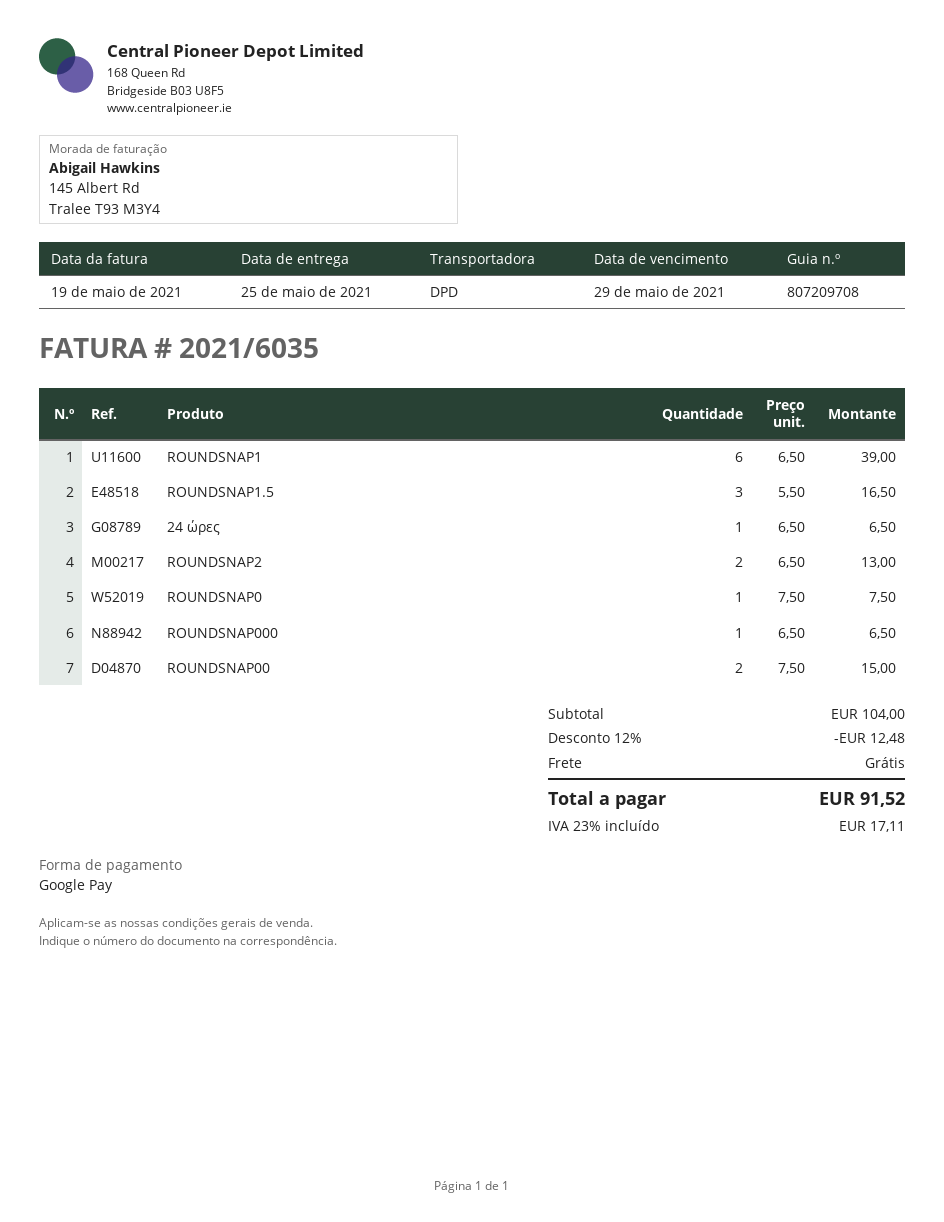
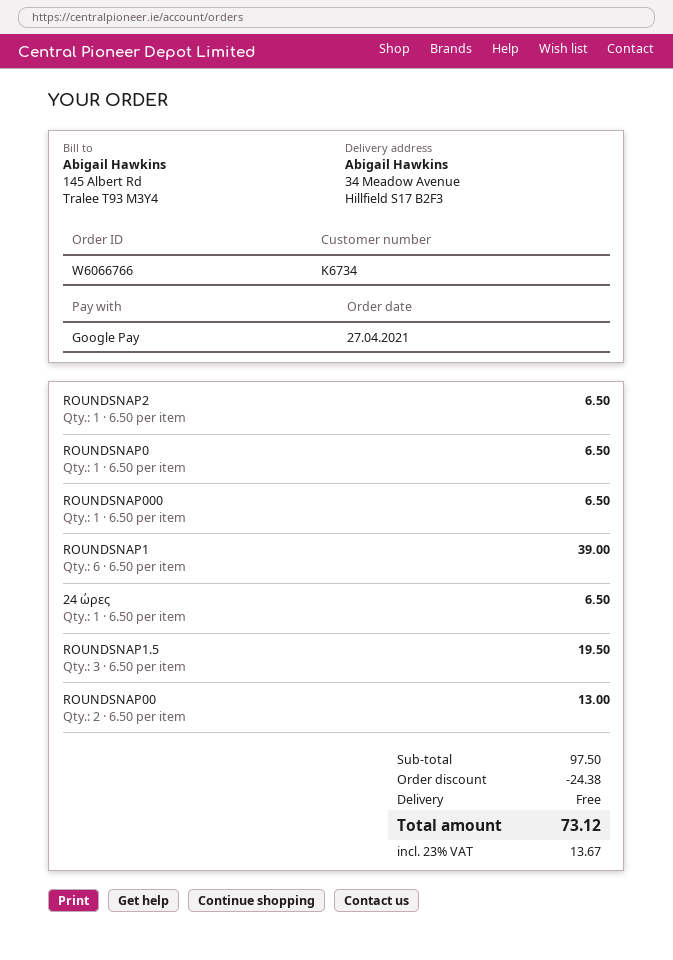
ROUNDSNAP1.5: 3 x 5.50 = 16.50 -> 3 x 6.50 = 19.50
ROUNDSNAP2: 2 x 6.50 = 13.00 -> 1 x 6.50 = 6.50
ROUNDSNAP0: 1 x 7.50 = 7.50 -> 1 x 6.50 = 6.50
ROUNDSNAP00: 2 x 7.50 = 15.00 -> 2 x 6.50 = 13.00
subtotal: 104.00 -> 97.50
discount: 12.48 -> 24.38
tax: 23% = 17.11 -> 23% = 13.67
total: 91.52 -> 73.12

